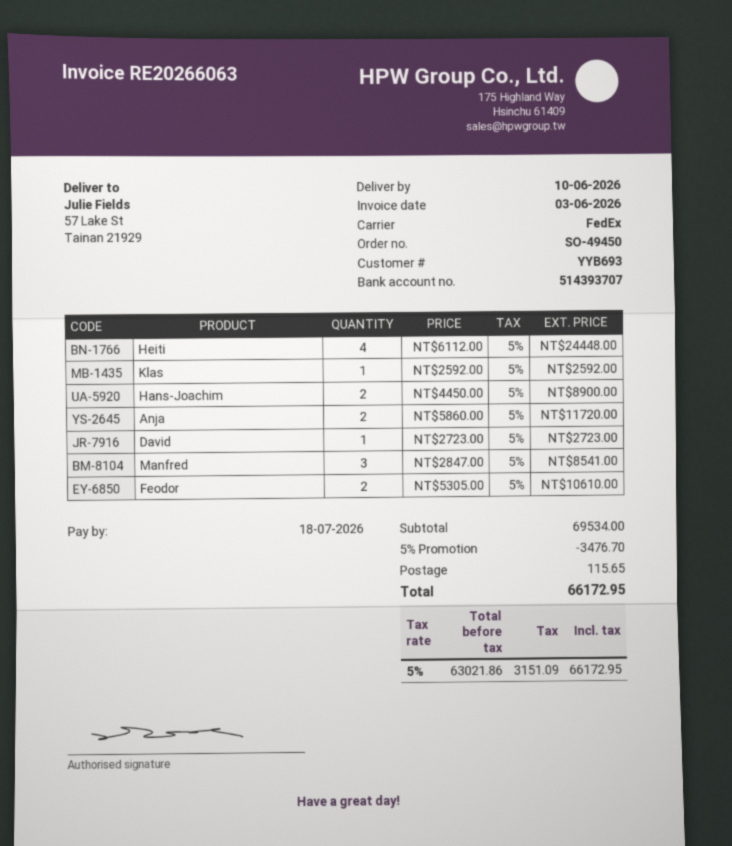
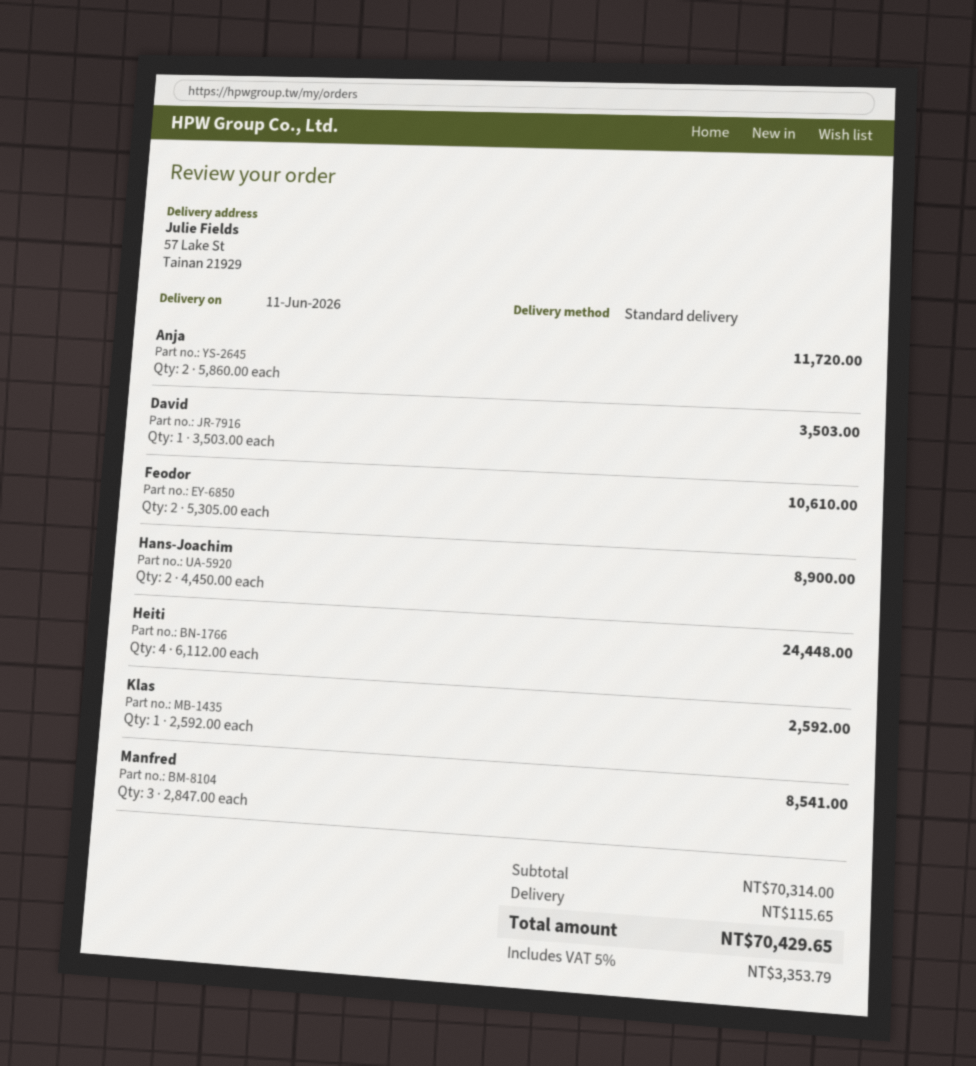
delivery date: 2026-06-10 -> 2026-06-11
shipping method: FedEx -> standard
David: 1 x 2723.00 = 2723.00 -> 1 x 3503.00 = 3503.00
subtotal: 69534.00 -> 70314.00
discount: 5% = 3476.70 -> none
tax: 5% = 3151.09 -> 5% = 3353.79
total: 66172.95 -> 70429.65

